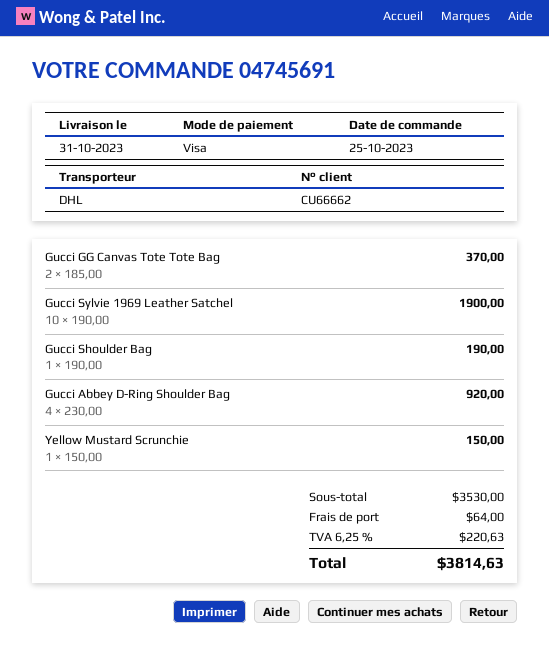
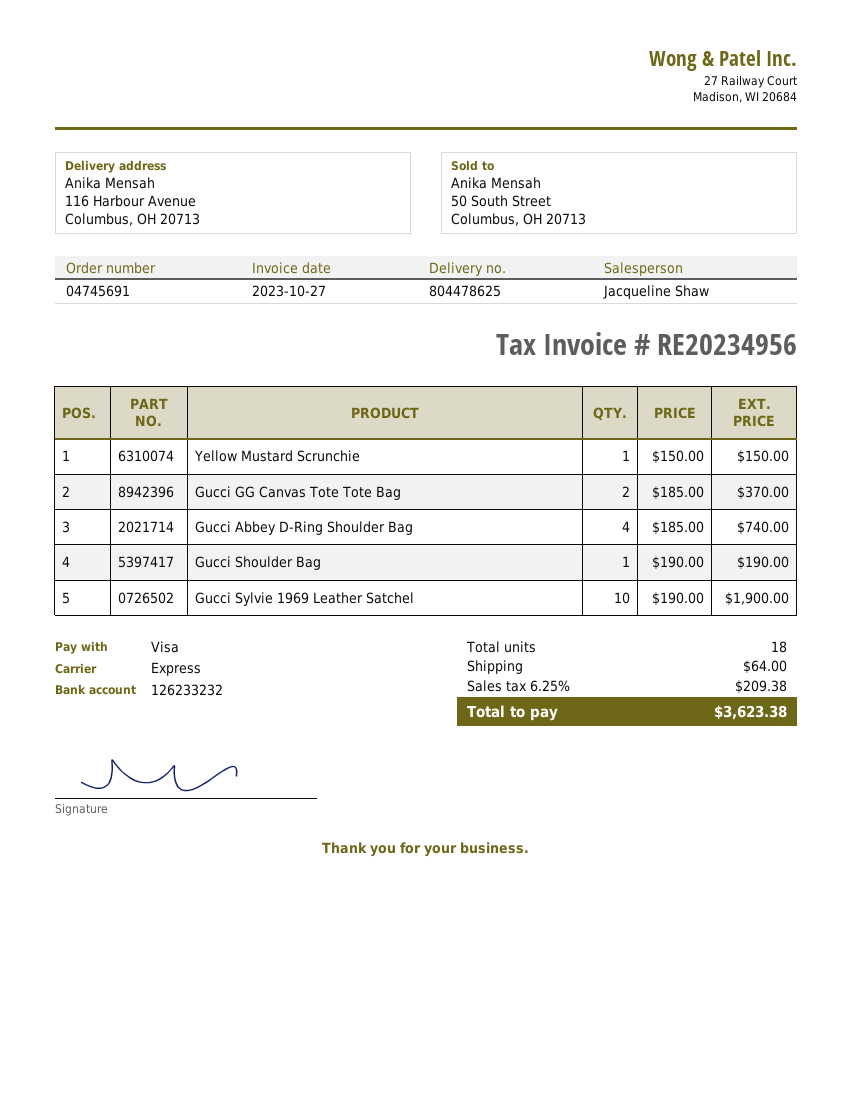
shipping method: DHL -> express
Gucci Abbey D-Ring Shoulder Bag: 4 x 230.00 = 920.00 -> 4 x 185.00 = 740.00
tax: 6.25% = 220.63 -> 6.25% = 209.38
total: 3814.63 -> 3623.38

